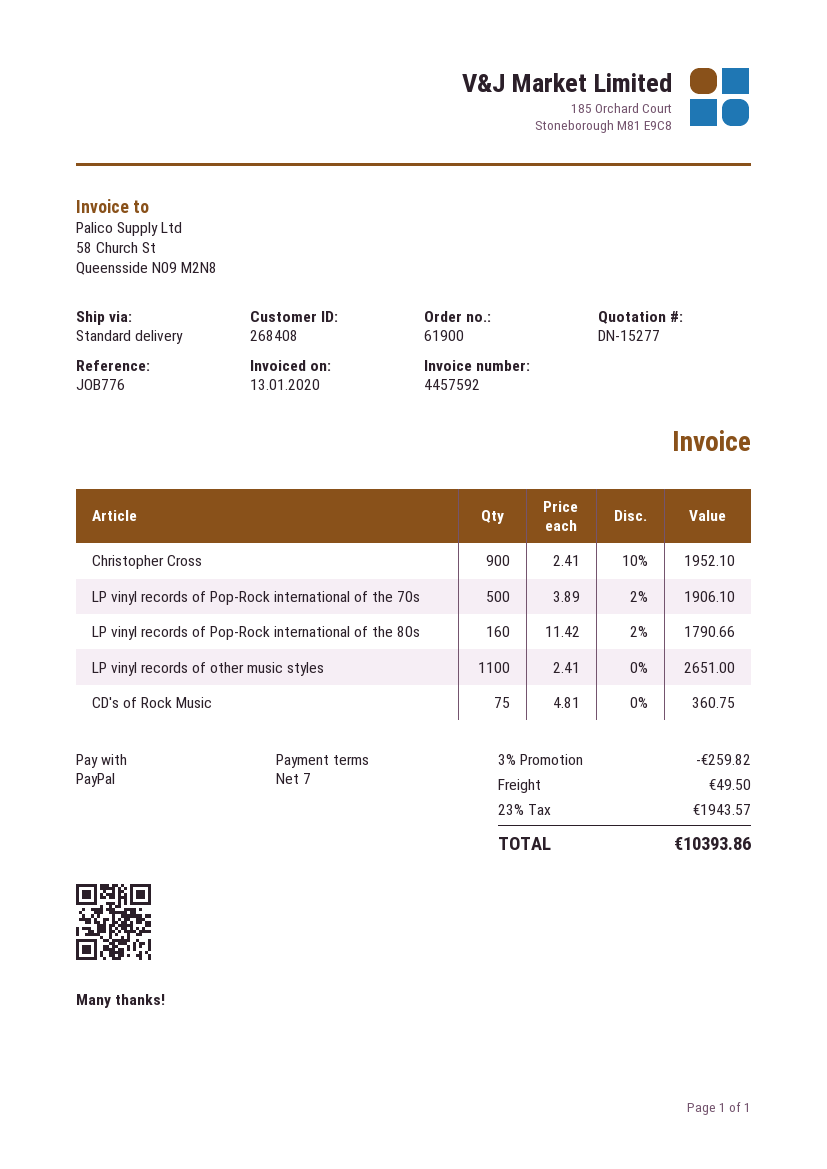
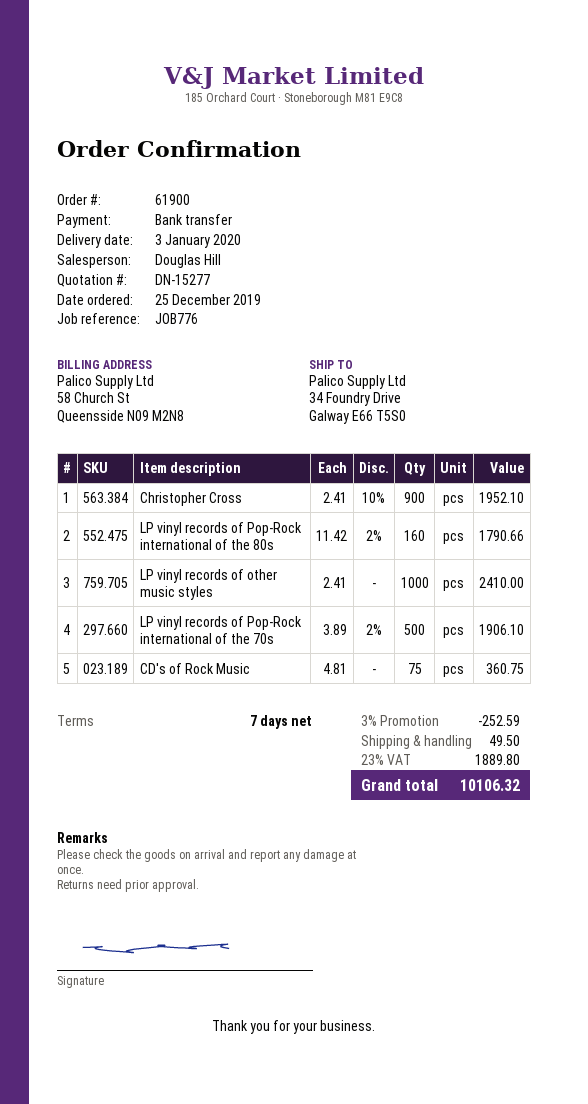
payment method: PayPal -> bank transfer
LP vinyl records of other music styles: 1100 x 2.41 = 2651.00 -> 1000 x 2.41 = 2410.00
discount: 3% = 259.82 -> 3% = 252.59
tax: 23% = 1943.57 -> 23% = 1889.80
total: 10393.86 -> 10106.32

